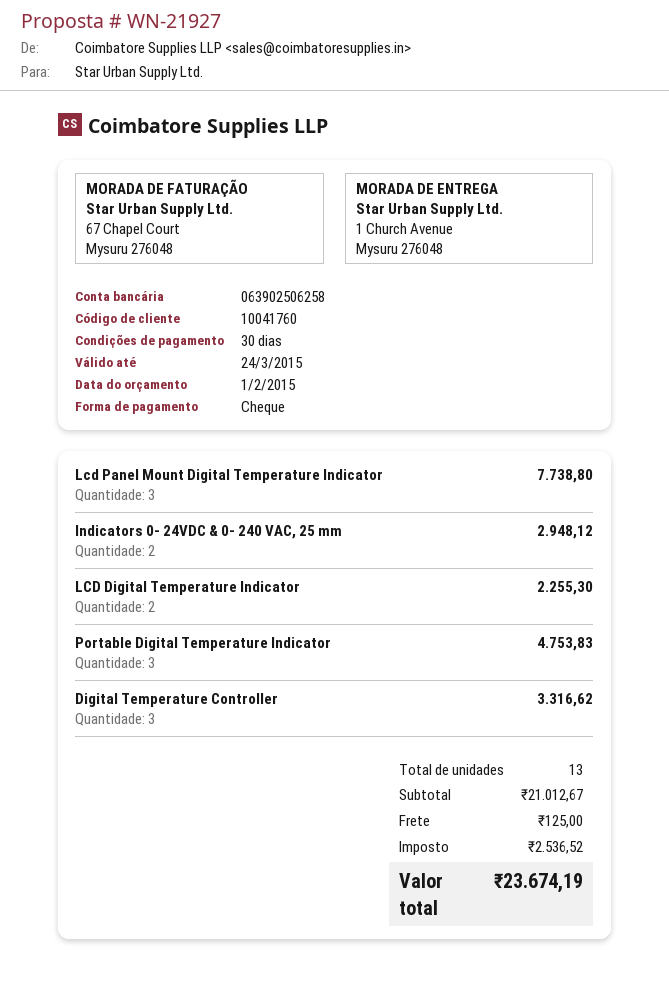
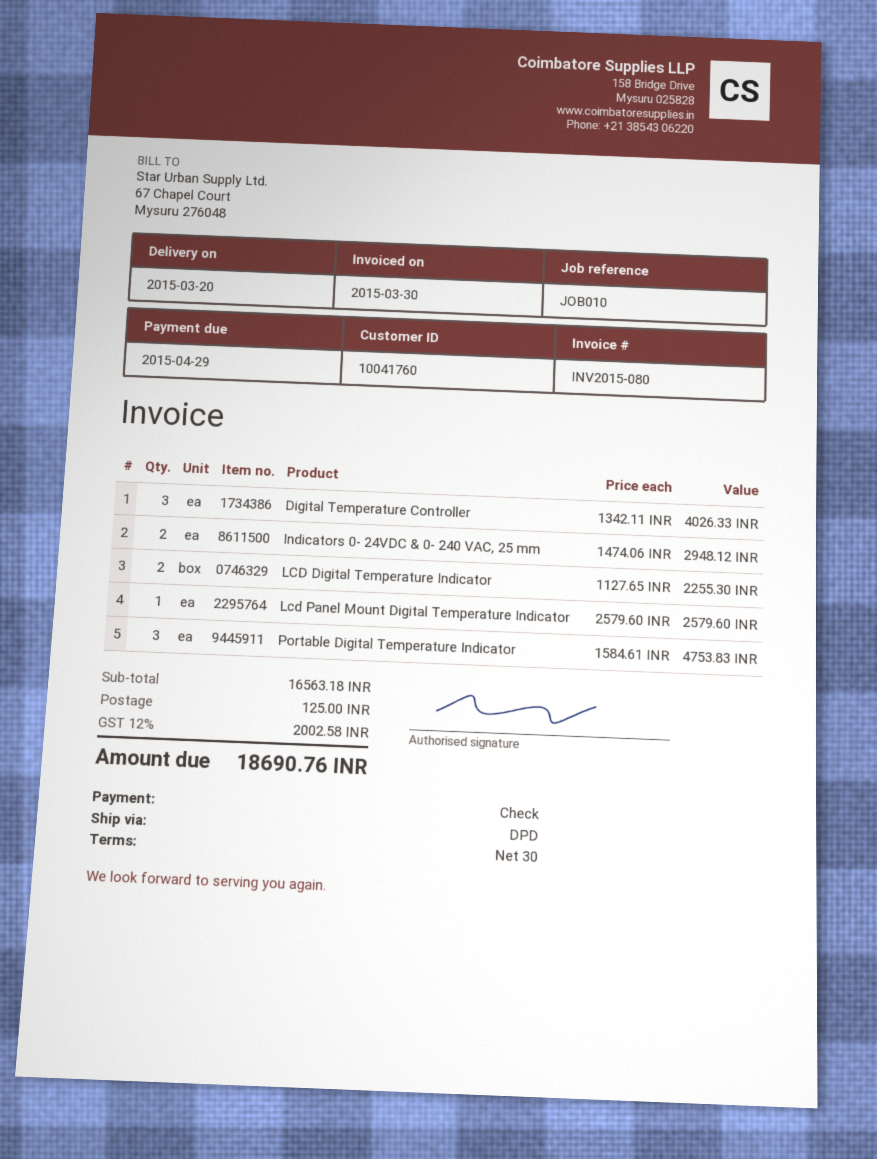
Lcd Panel Mount Digital Temperature Indicator: 3 for 7738.80 -> 1 for 2579.60
Digital Temperature Controller: 3 for 3316.62 -> 3 for 4026.33
subtotal: 21012.67 -> 16563.18
tax: 2536.52 -> 2002.58
total: 23674.19 -> 18690.76

